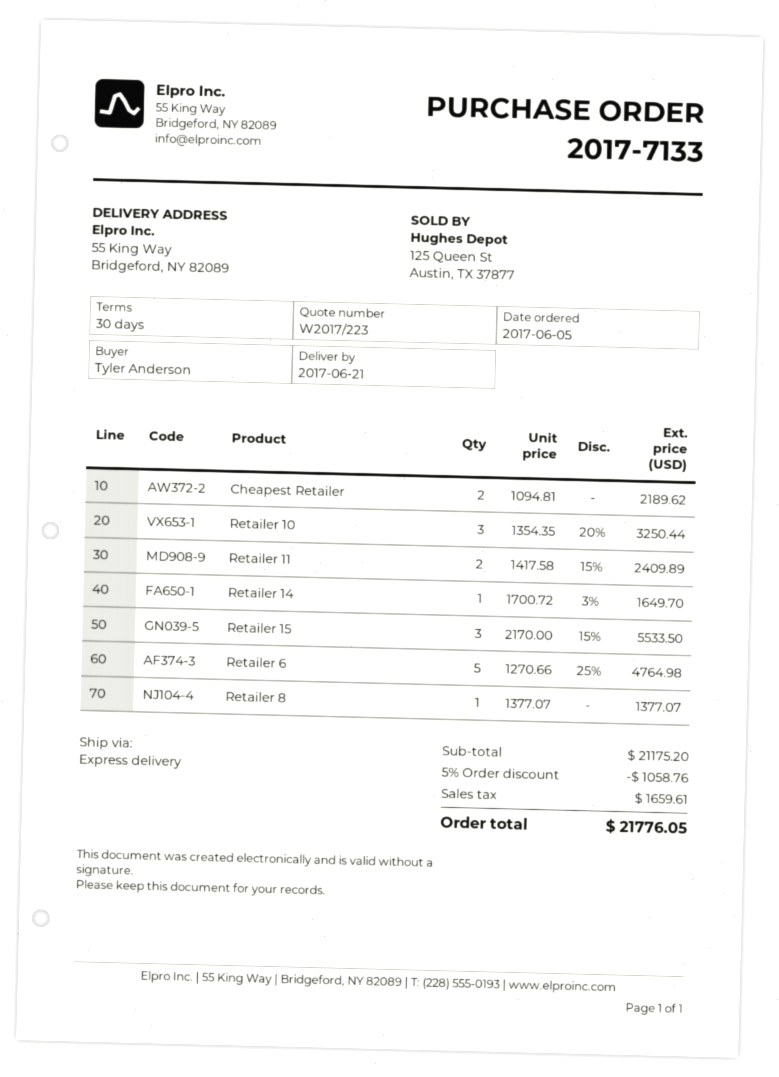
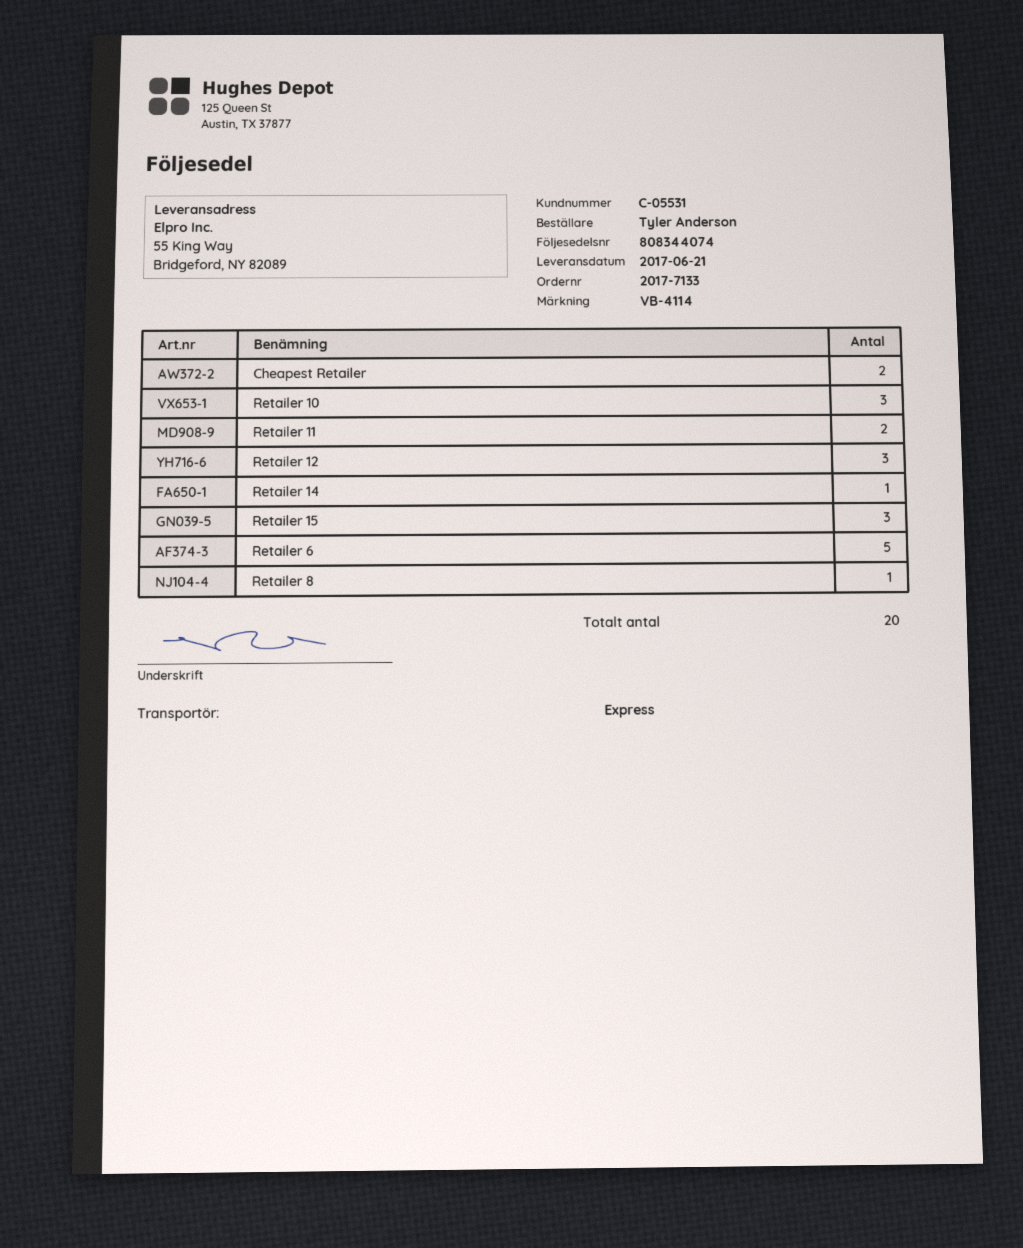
Retailer 12: none -> 3

